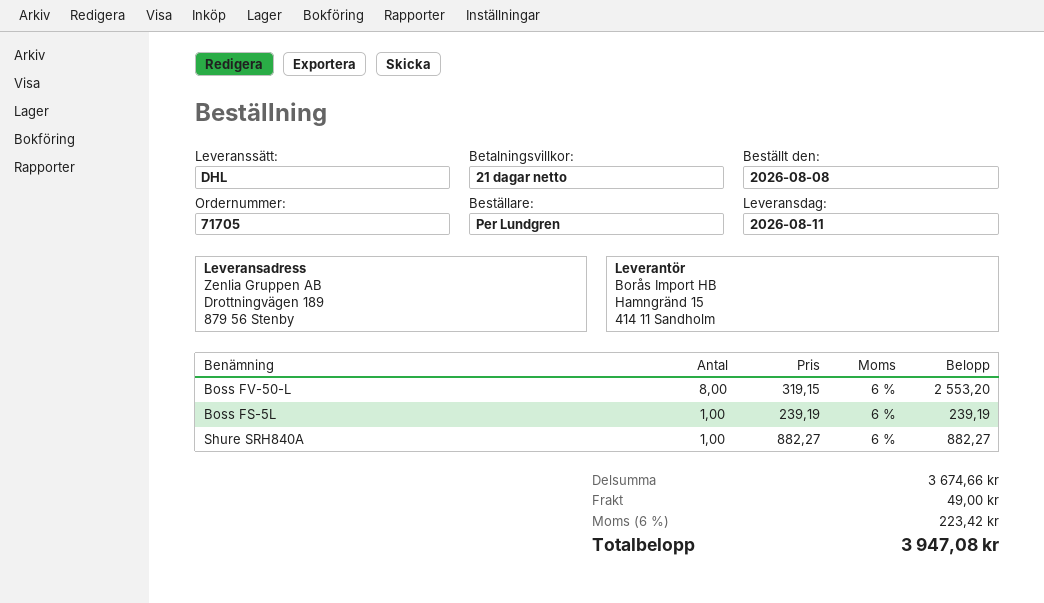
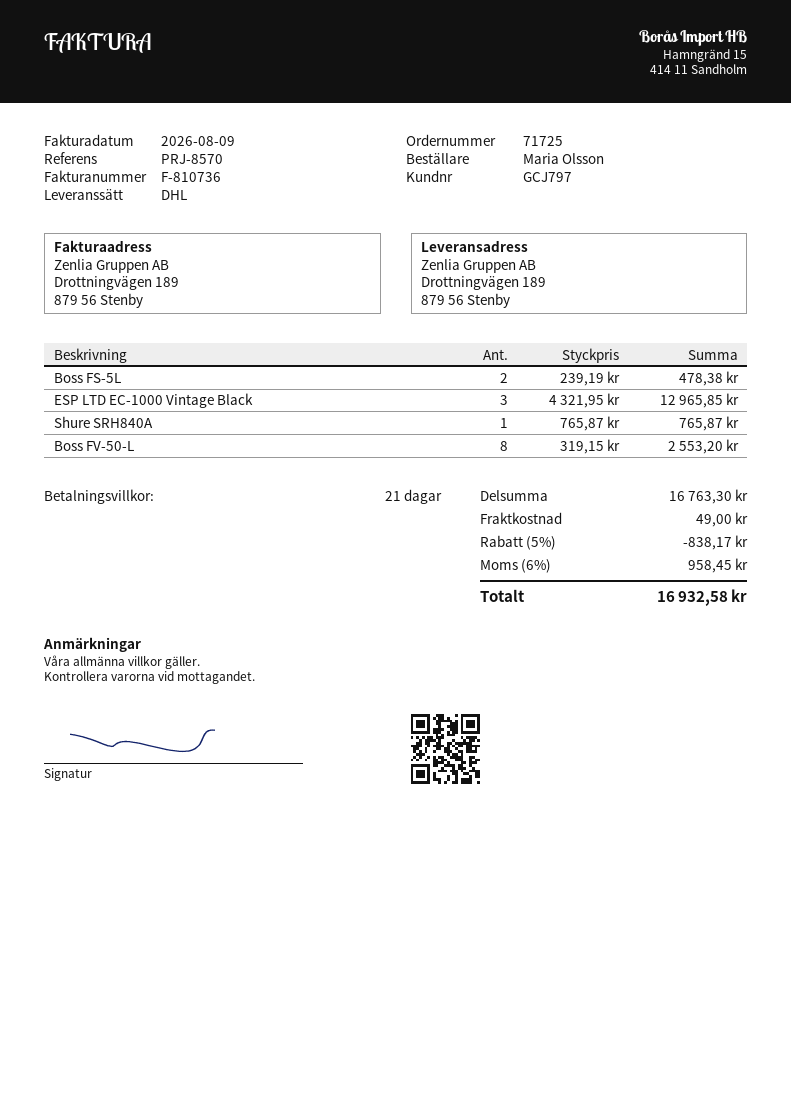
order number: 71705 -> 71725
ordered by: Per Lundgren -> Maria Olsson
Boss FS-5L: 1 x 239.19 = 239.19 -> 2 x 239.19 = 478.38
Shure SRH840A: 1 x 882.27 = 882.27 -> 1 x 765.87 = 765.87
ESP LTD EC-1000 Vintage Black: none -> 3 x 4321.95 = 12965.85
subtotal: 3674.66 -> 16763.30
discount: none -> 5% = 838.17
tax: 6% = 223.42 -> 6% = 958.45
total: 3947.08 -> 16932.58

